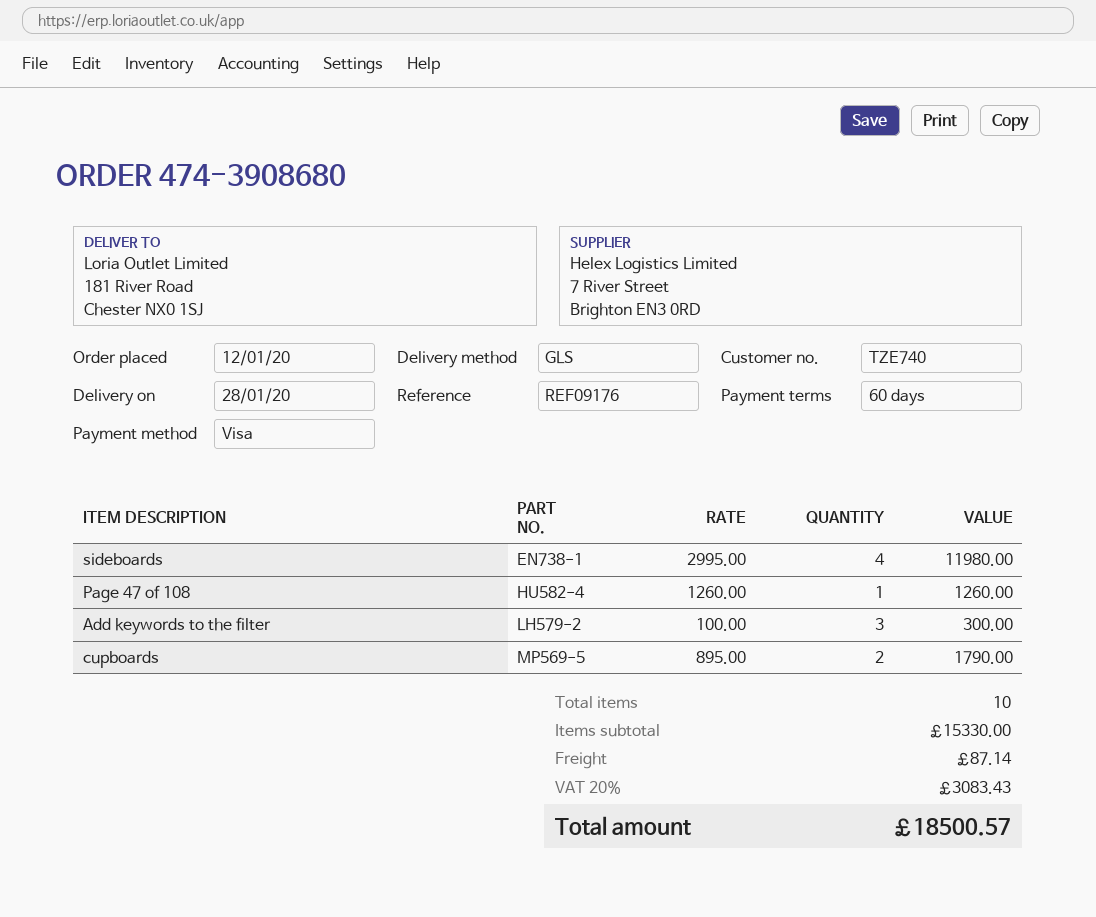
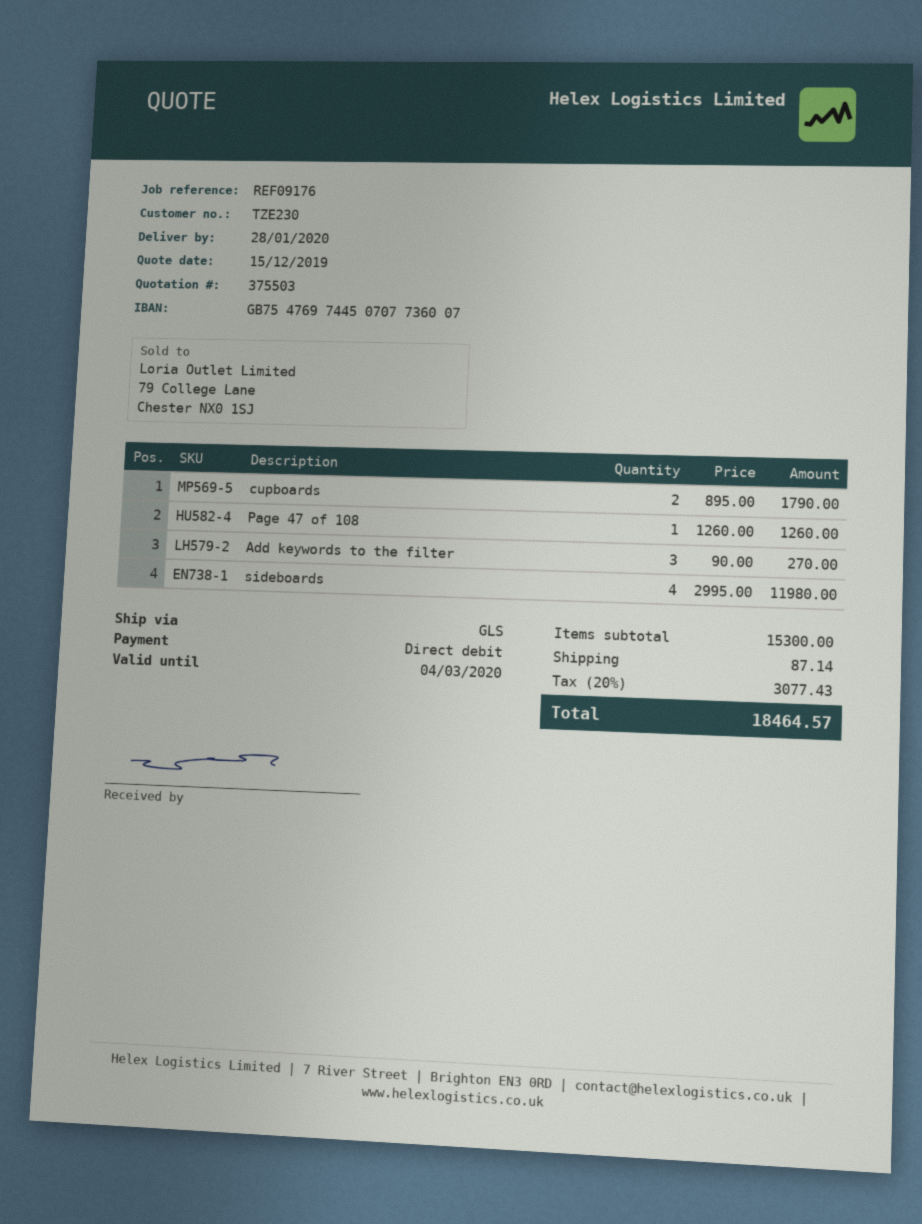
customer number: TZE740 -> TZE230
payment method: Visa -> direct debit
Add keywords to the filter: 3 x 100.00 = 300.00 -> 3 x 90.00 = 270.00
subtotal: 15330.00 -> 15300.00
tax: 20% = 3083.43 -> 20% = 3077.43
total: 18500.57 -> 18464.57

